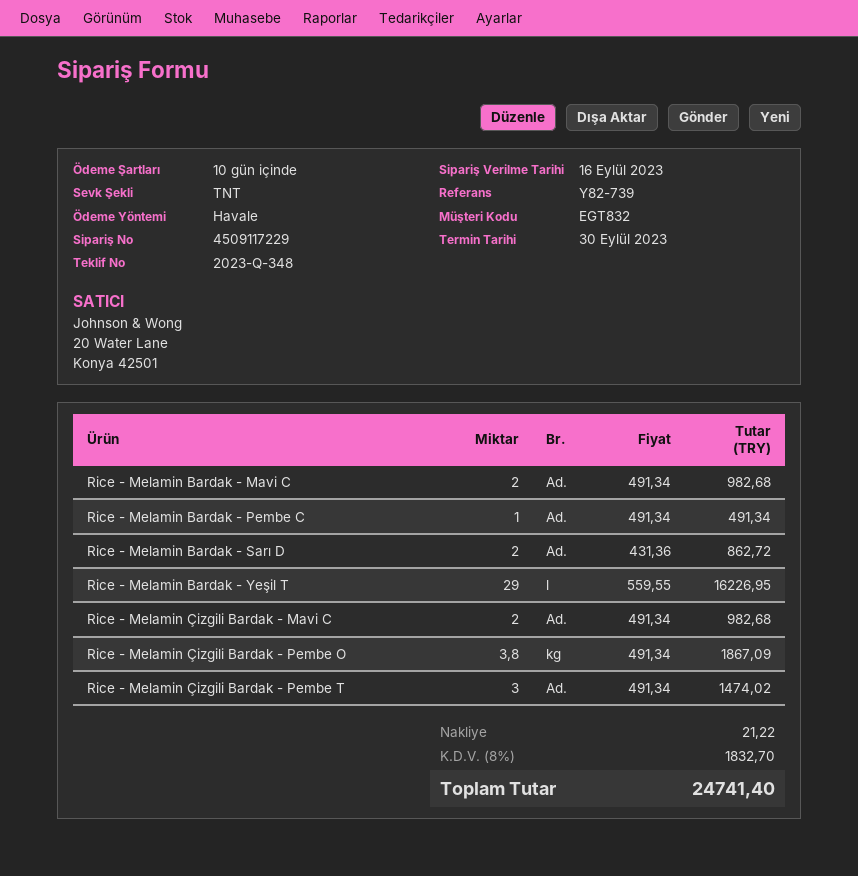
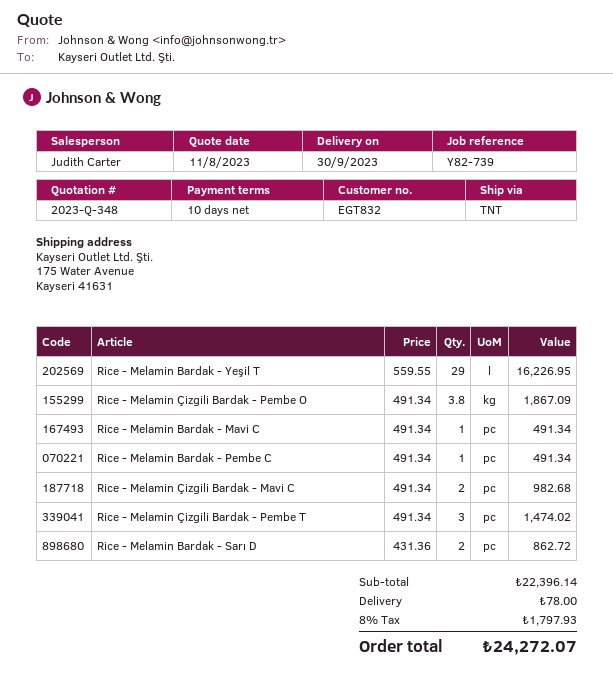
Rice - Melamin Bardak - Mavi C: 2 x 491.34 = 982.68 -> 1 x 491.34 = 491.34
shipping: 21.22 -> 78.00
tax: 8% = 1832.70 -> 8% = 1797.93
total: 24741.40 -> 24272.07

